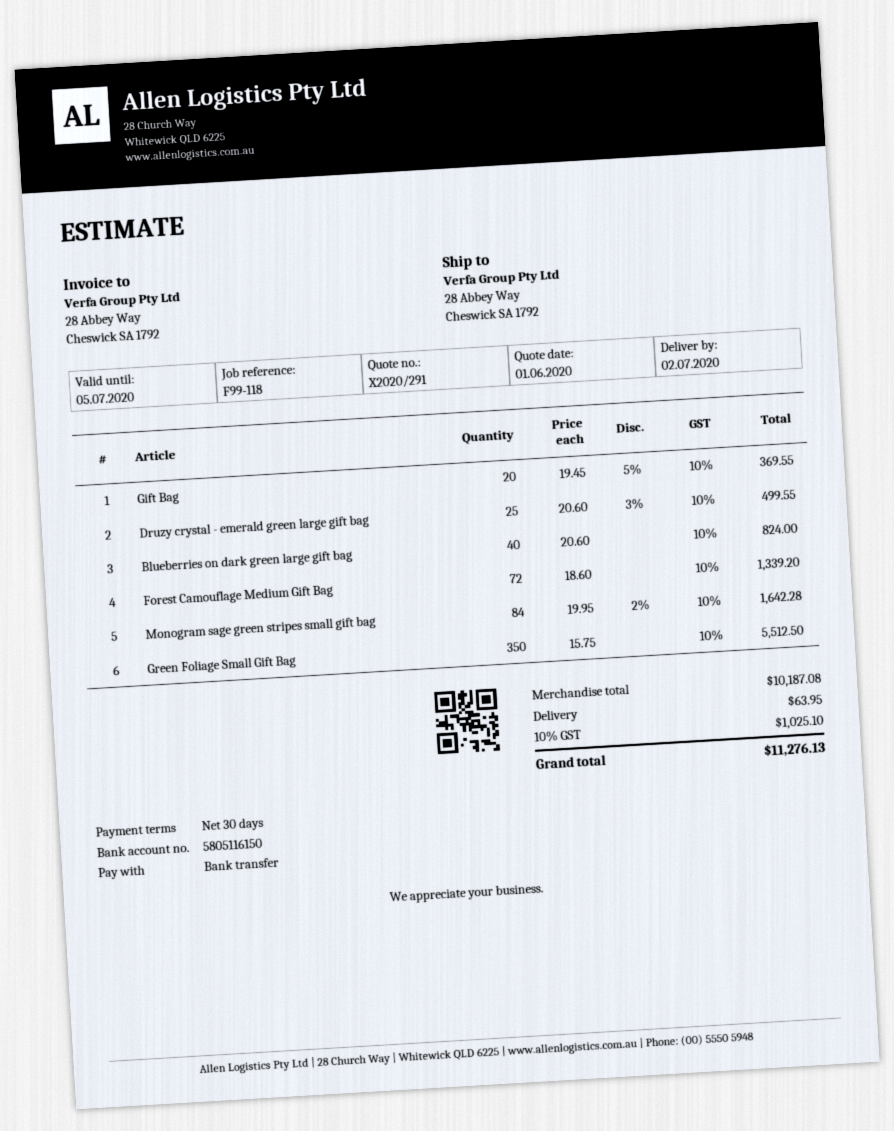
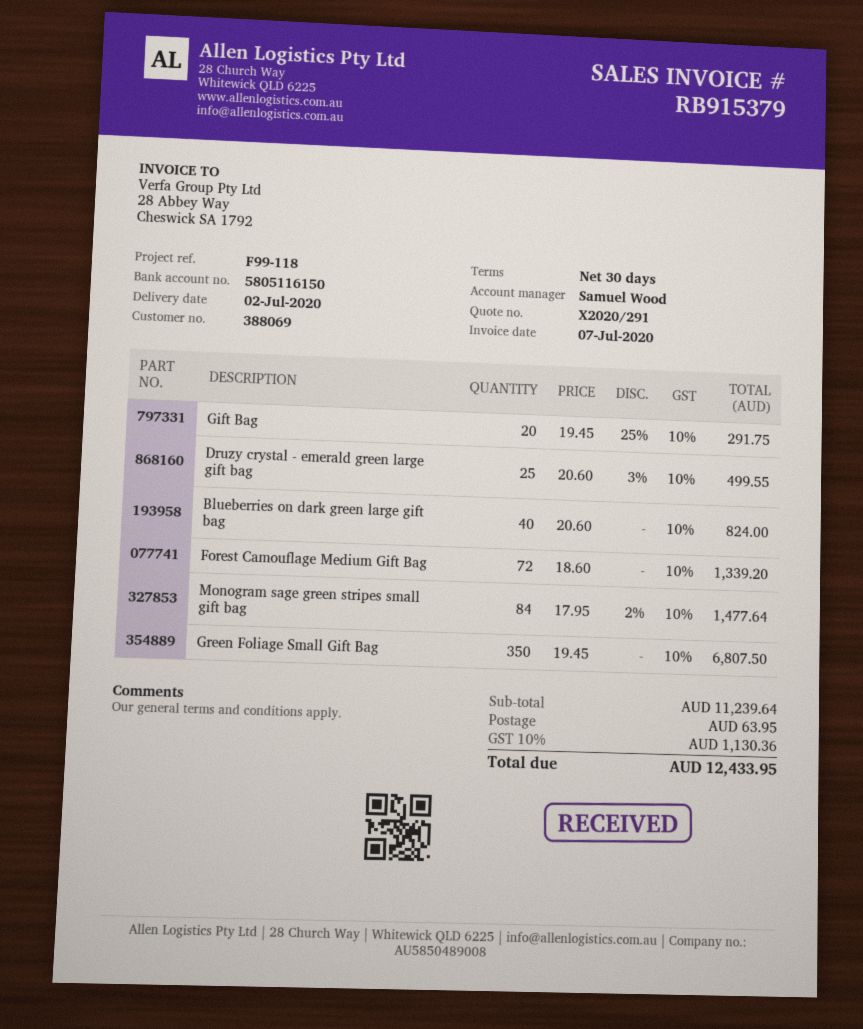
Gift Bag: 20 x 19.45 - 5% = 369.55 -> 20 x 19.45 - 25% = 291.75
Monogram sage green stripes small gift bag: 84 x 19.95 - 2% = 1642.28 -> 84 x 17.95 - 2% = 1477.64
Green Foliage Small Gift Bag: 350 x 15.75 = 5512.50 -> 350 x 19.45 = 6807.50
subtotal: 10187.08 -> 11239.64
tax: 10% = 1025.10 -> 10% = 1130.36
total: 11276.13 -> 12433.95

